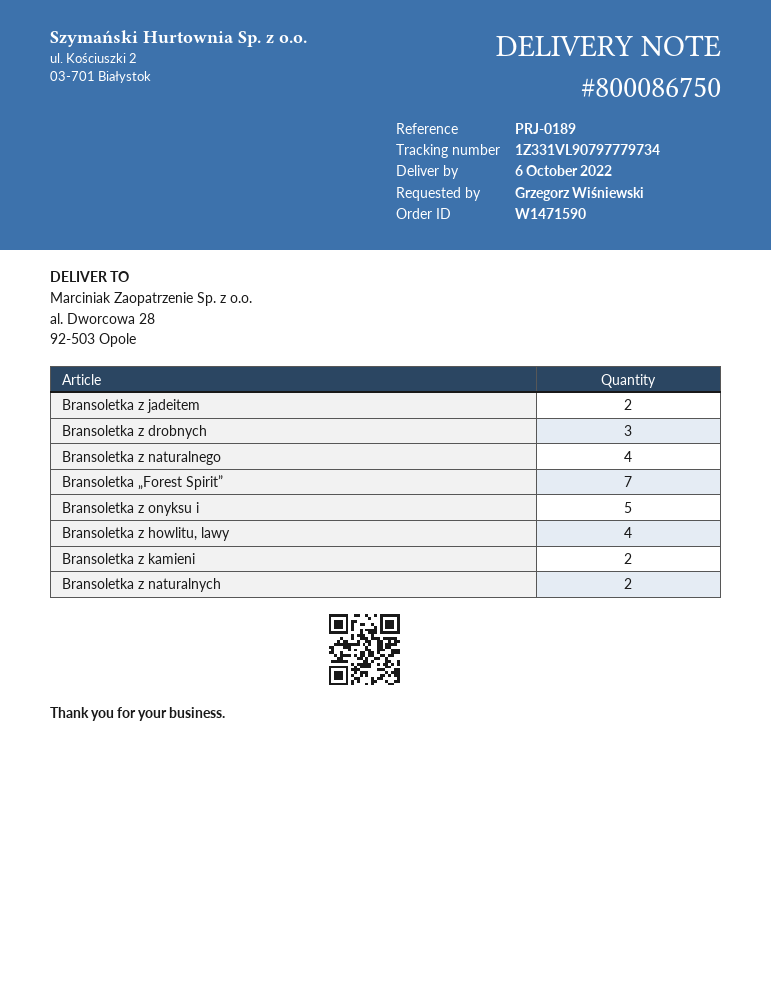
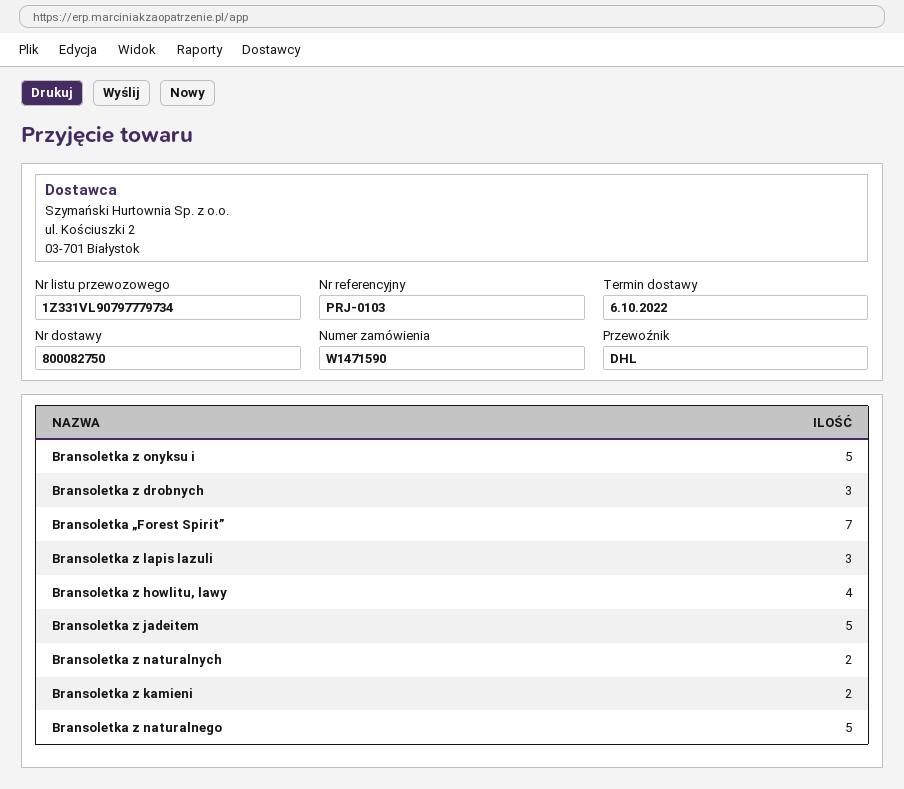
delivery note number: 800086750 -> 800082750
reference: PRJ-0189 -> PRJ-0103
Bransoletka z jadeitem: 2 -> 5
Bransoletka z naturalnego: 4 -> 5
Bransoletka z lapis lazuli: none -> 3

